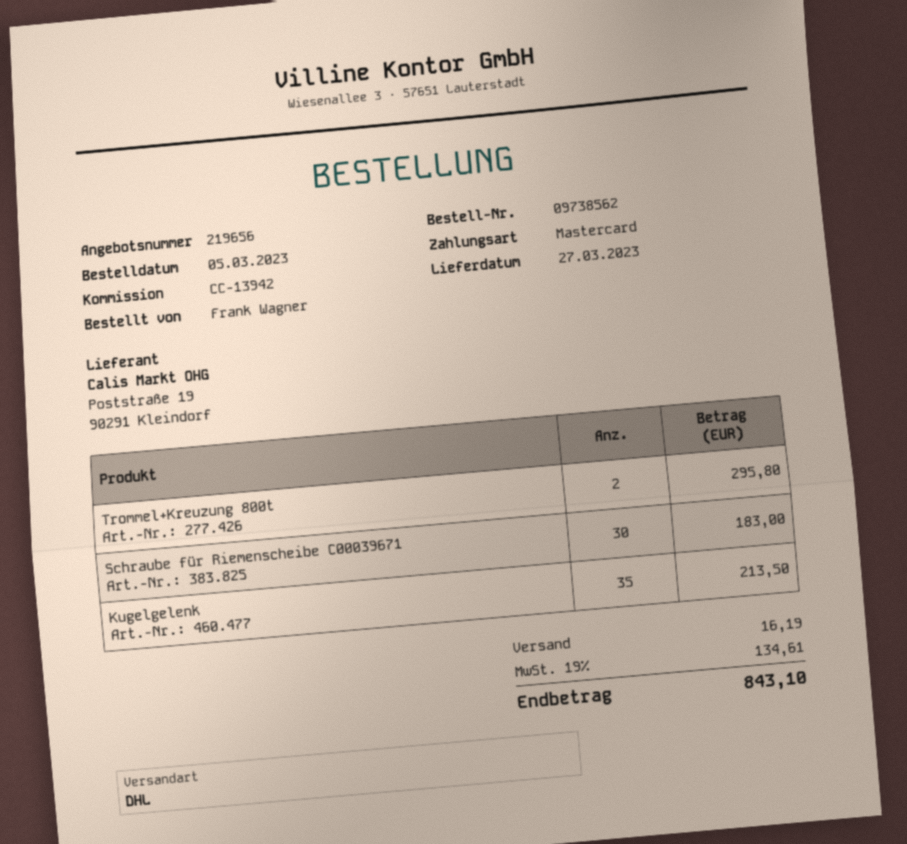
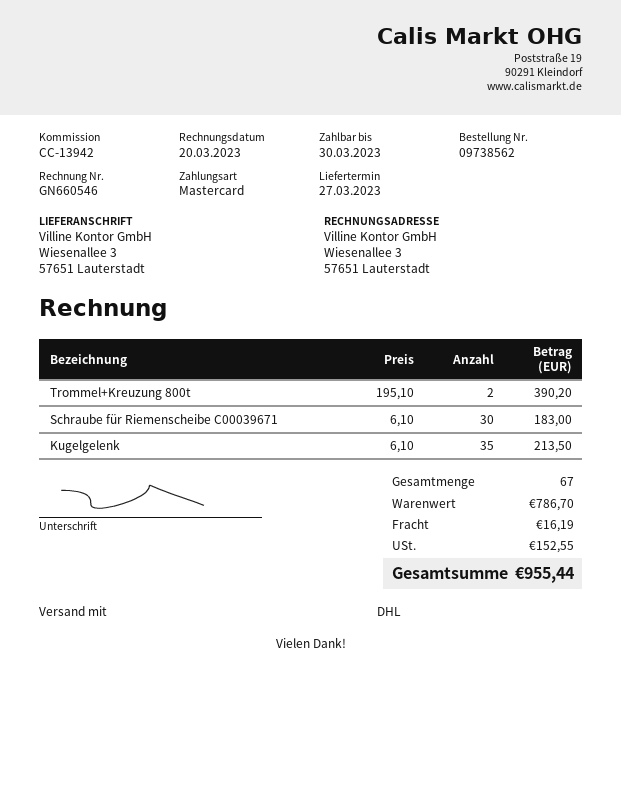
Trommel+Kreuzung 800t: 2 for 295.80 -> 2 for 390.20
tax: 134.61 -> 152.55
total: 843.10 -> 955.44

